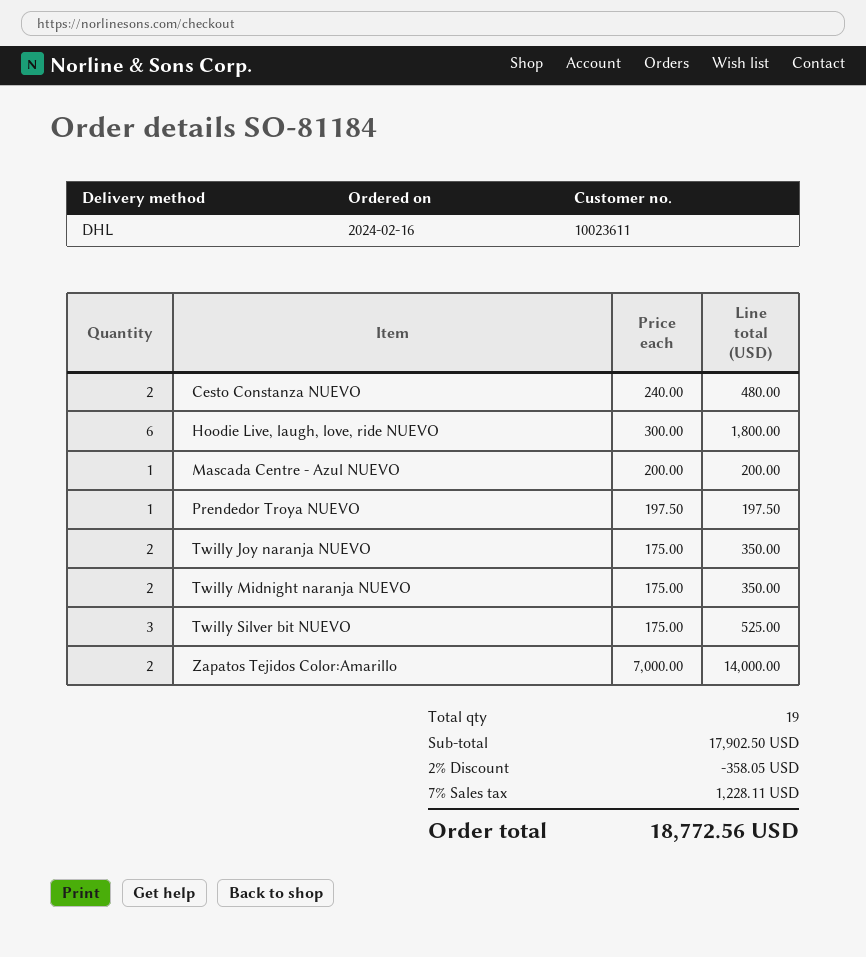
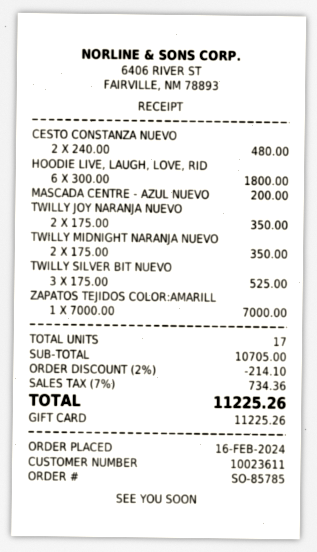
order number: SO-81184 -> SO-85785
Prendedor Troya NUEVO: 1 x 197.50 = 197.50 -> none
Zapatos Tejidos Color:Amarillo: 2 x 7000.00 = 14000.00 -> 1 x 7000.00 = 7000.00
total quantity: 19 -> 17
subtotal: 17902.50 -> 10705.00
discount: 2% = 358.05 -> 2% = 214.10
tax: 7% = 1228.11 -> 7% = 734.36
total: 18772.56 -> 11225.26

